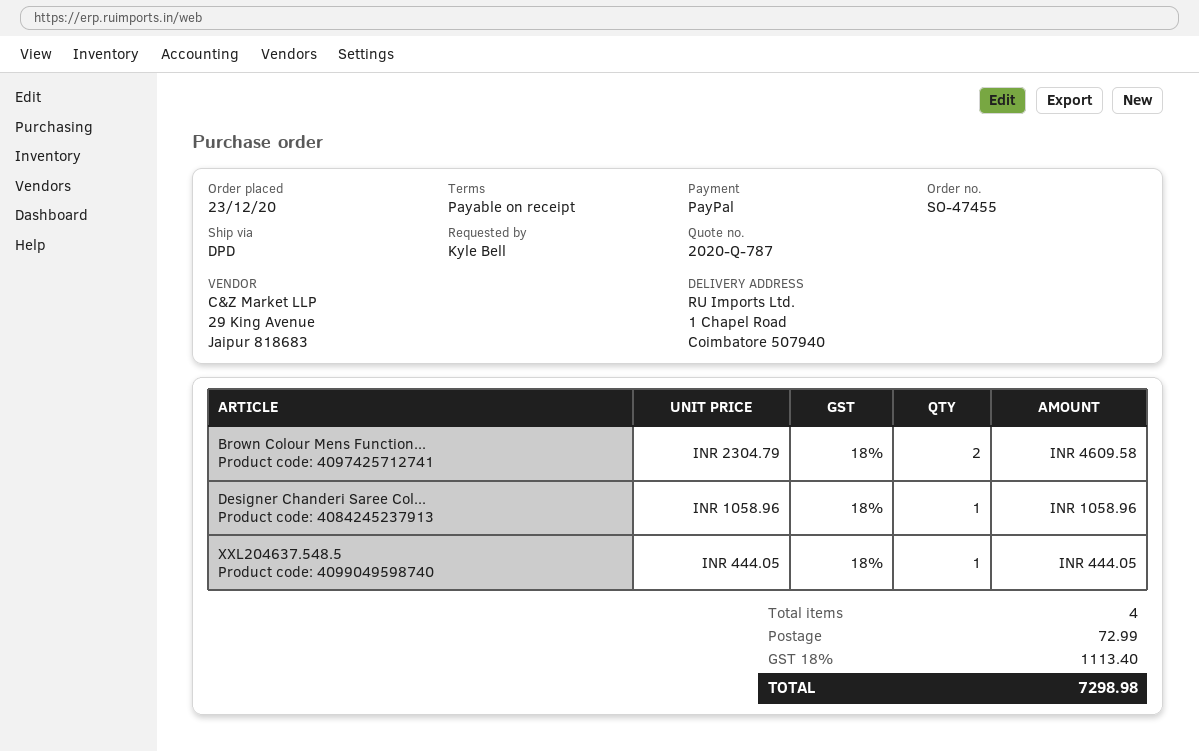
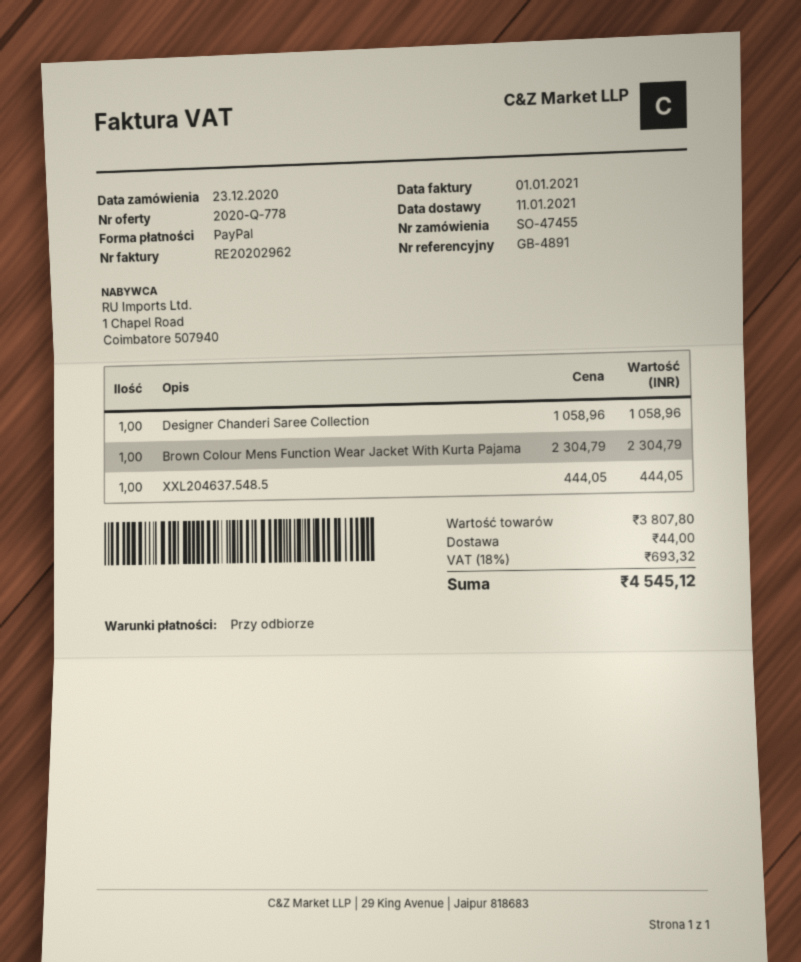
quote number: 2020-Q-787 -> 2020-Q-778
Brown Colour Mens Function...: 2 x 2304.79 = 4609.58 -> 1 x 2304.79 = 2304.79
shipping: 72.99 -> 44.00
tax: 18% = 1113.40 -> 18% = 693.32
total: 7298.98 -> 4545.12

